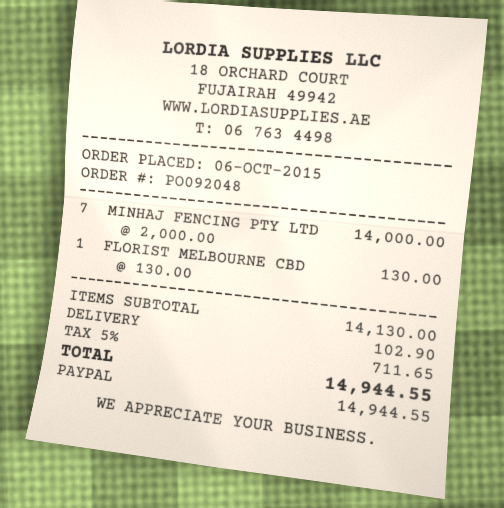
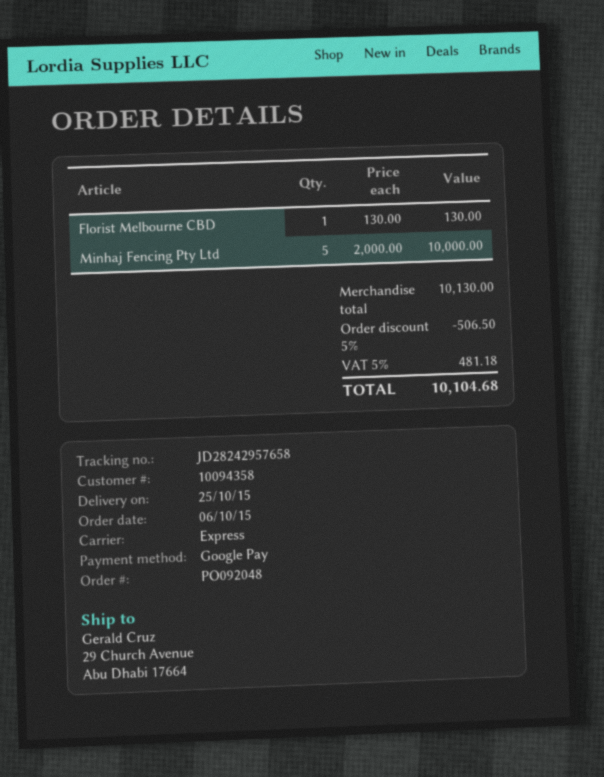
payment method: PayPal -> Google Pay
MINHAJ FENCING PTY LTD: 7 x 2000.00 = 14000.00 -> 5 x 2000.00 = 10000.00
subtotal: 14130.00 -> 10130.00
discount: none -> 5% = 506.50
shipping: 102.90 -> none
tax: 5% = 711.65 -> 5% = 481.18
total: 14944.55 -> 10104.68

